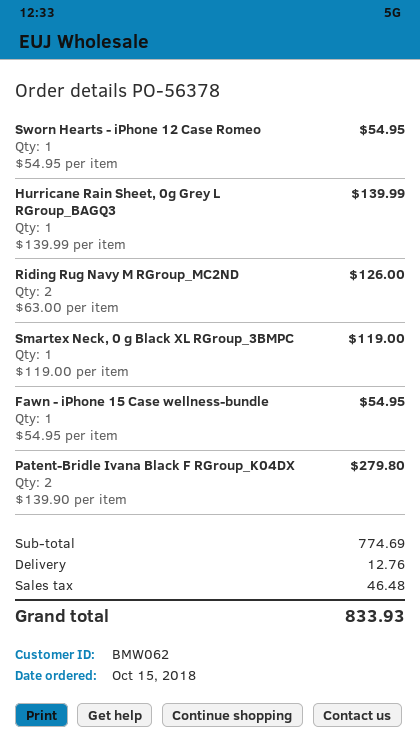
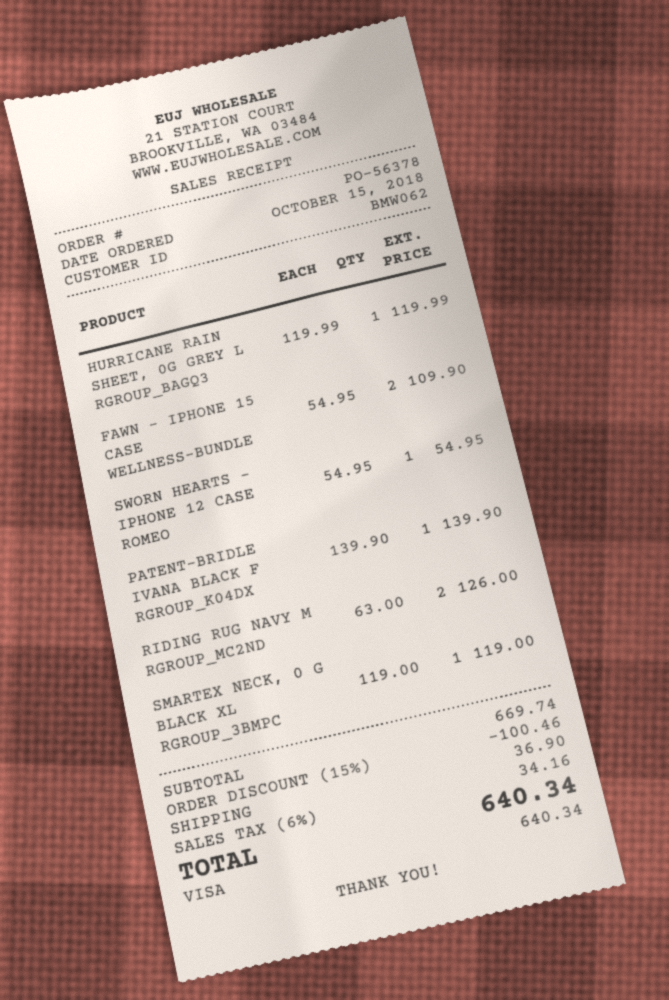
Hurricane Rain Sheet, 0g Grey L RGroup_BAGQ3: 1 x 139.99 = 139.99 -> 1 x 119.99 = 119.99
Fawn - iPhone 15 Case wellness-bundle: 1 x 54.95 = 54.95 -> 2 x 54.95 = 109.90
Patent-Bridle Ivana Black F RGroup_K04DX: 2 x 139.90 = 279.80 -> 1 x 139.90 = 139.90
subtotal: 774.69 -> 669.74
discount: none -> 15% = 100.46
shipping: 12.76 -> 36.90
tax: 46.48 -> 34.16
total: 833.93 -> 640.34

